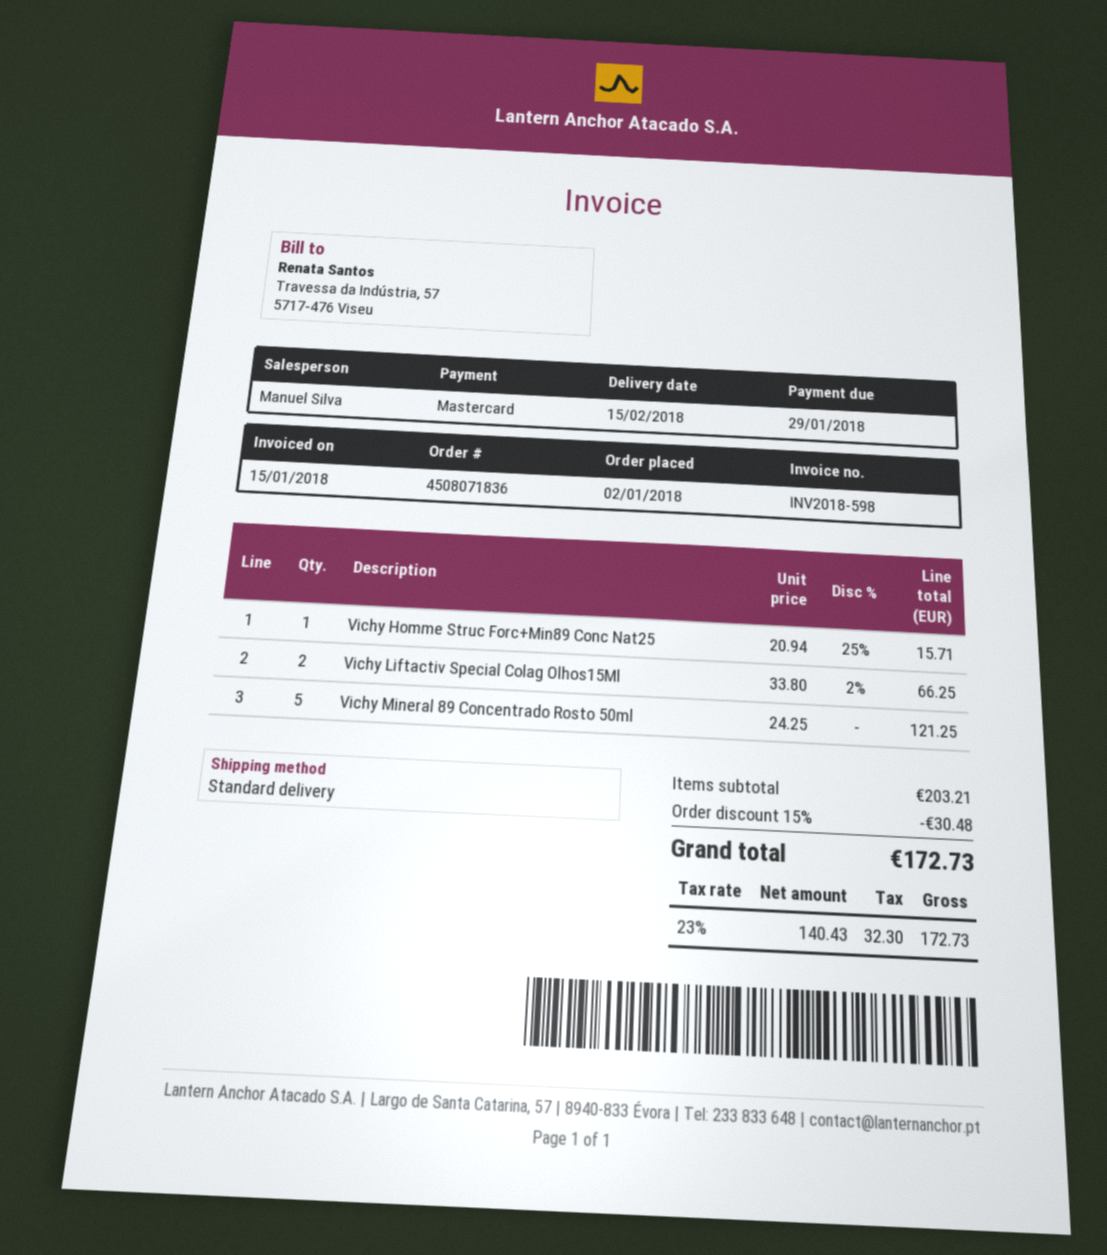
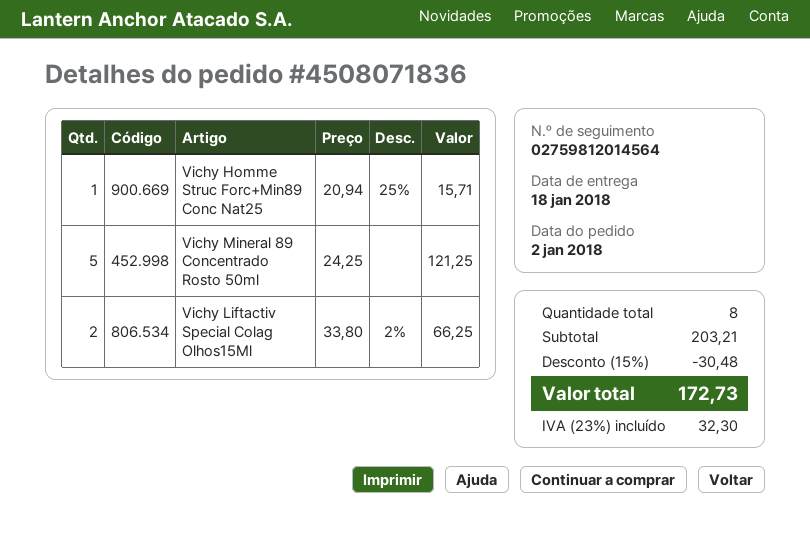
delivery date: 2018-02-15 -> 2018-01-18

